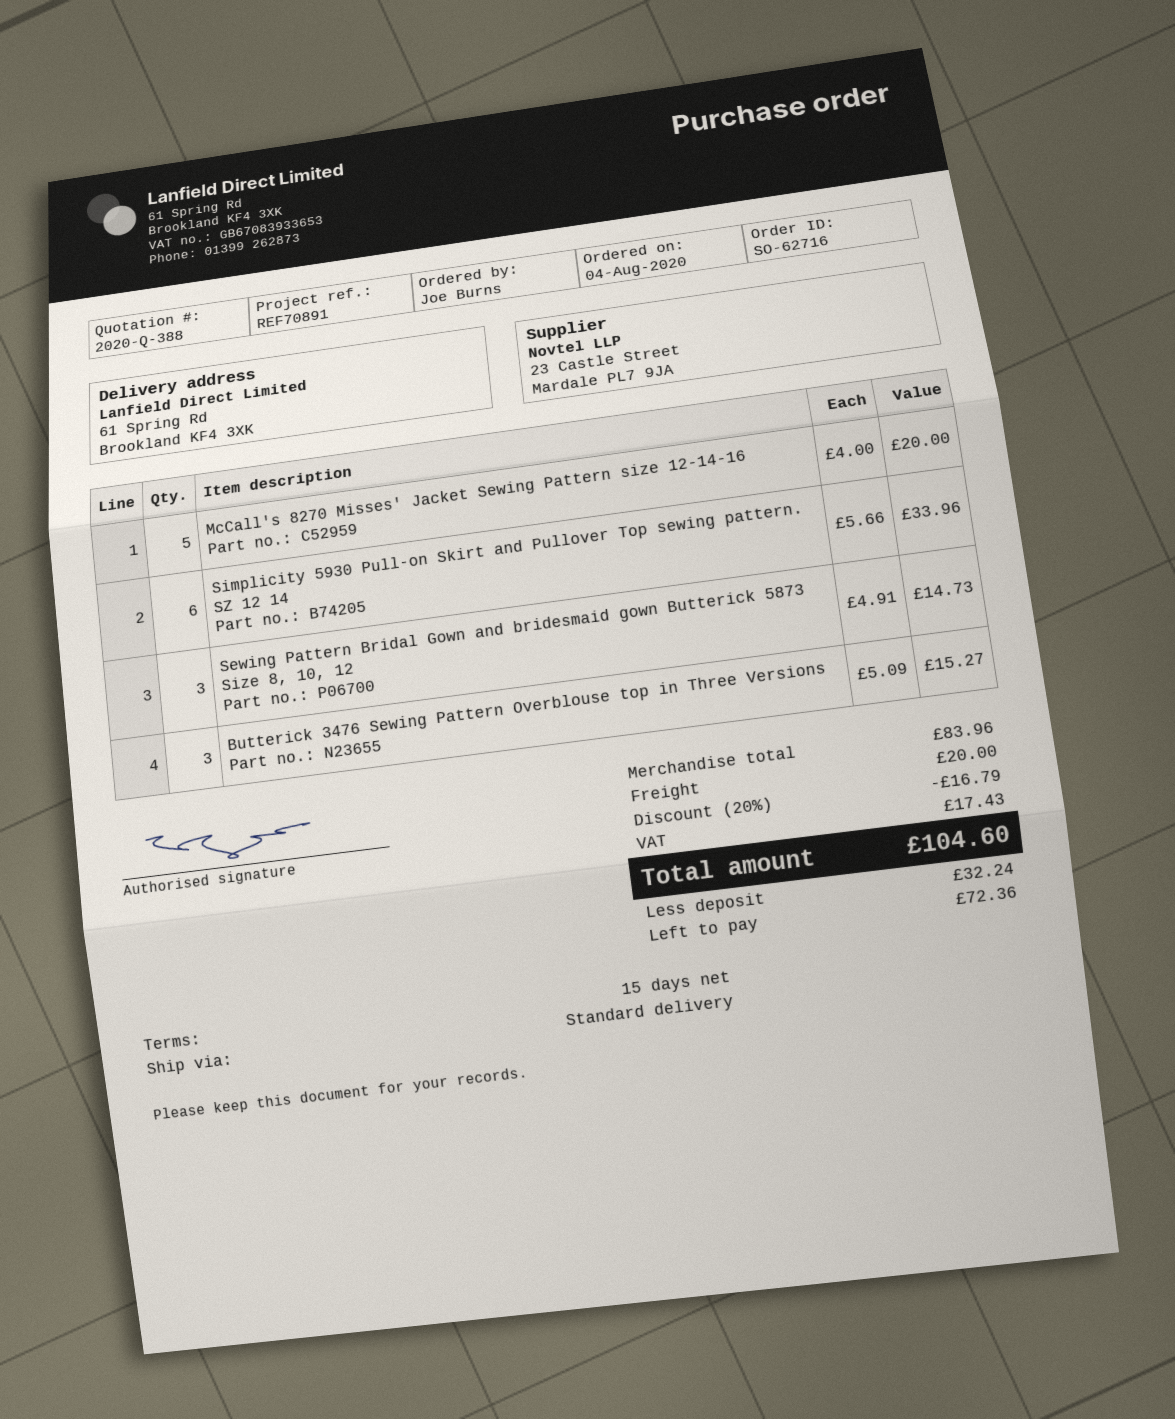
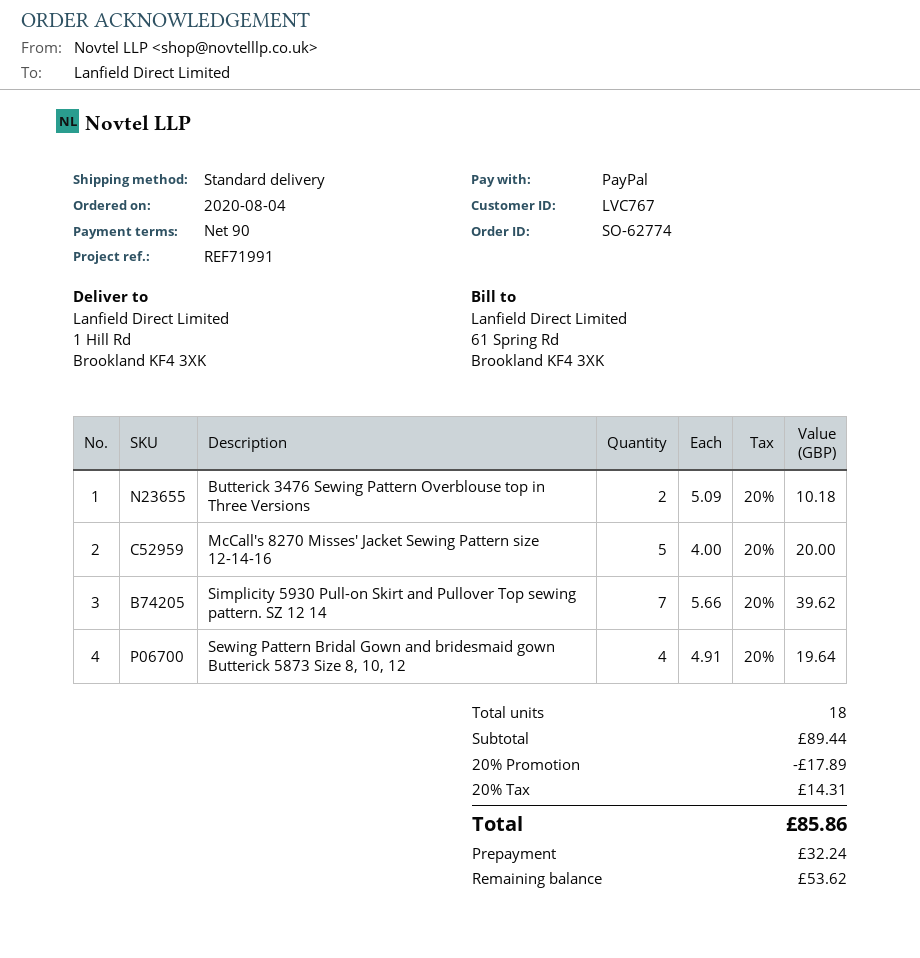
order number: SO-62716 -> SO-62774
payment terms: 15 days -> 90 days
reference: REF70891 -> REF71991
ship to: 61 Spring Rd, Brookland KF4 3XK -> 1 Hill Rd, Brookland KF4 3XK
Simplicity 5930 Pull-on Skirt and Pullover Top sewing pattern. SZ 12 14: 6 x 5.66 = 33.96 -> 7 x 5.66 = 39.62
Sewing Pattern Bridal Gown and bridesmaid gown Butterick 5873 Size 8, 10, 12: 3 x 4.91 = 14.73 -> 4 x 4.91 = 19.64
Butterick 3476 Sewing Pattern Overblouse top in Three Versions: 3 x 5.09 = 15.27 -> 2 x 5.09 = 10.18
subtotal: 83.96 -> 89.44
discount: 20% = 16.79 -> 20% = 17.89
shipping: 20.00 -> none
tax: 17.43 -> 14.31
total: 104.60 -> 85.86
balance: 72.36 -> 53.62

